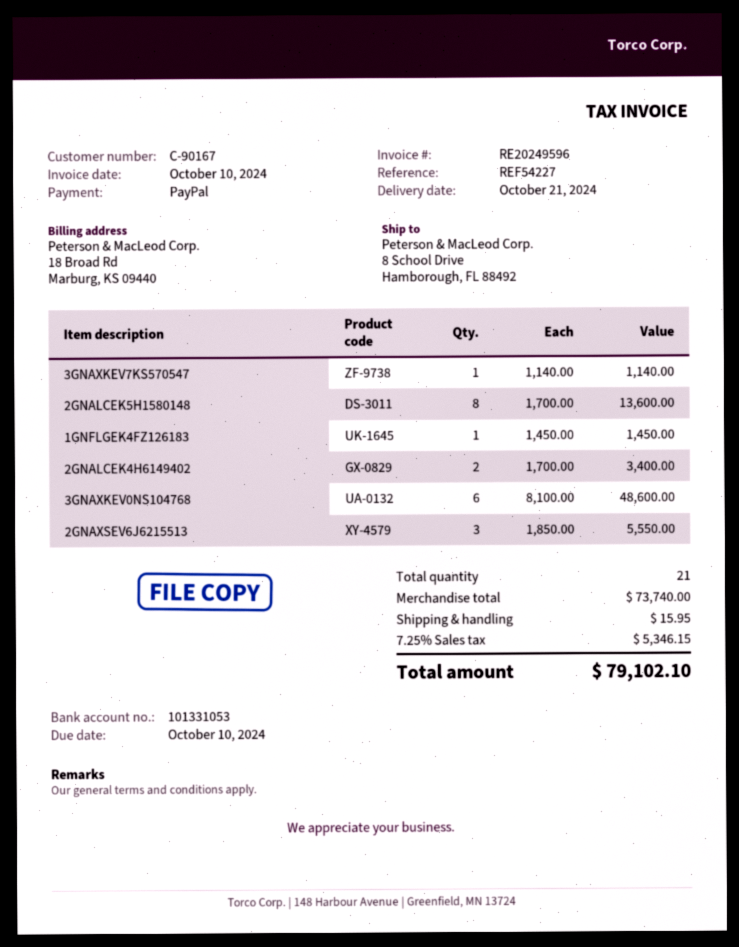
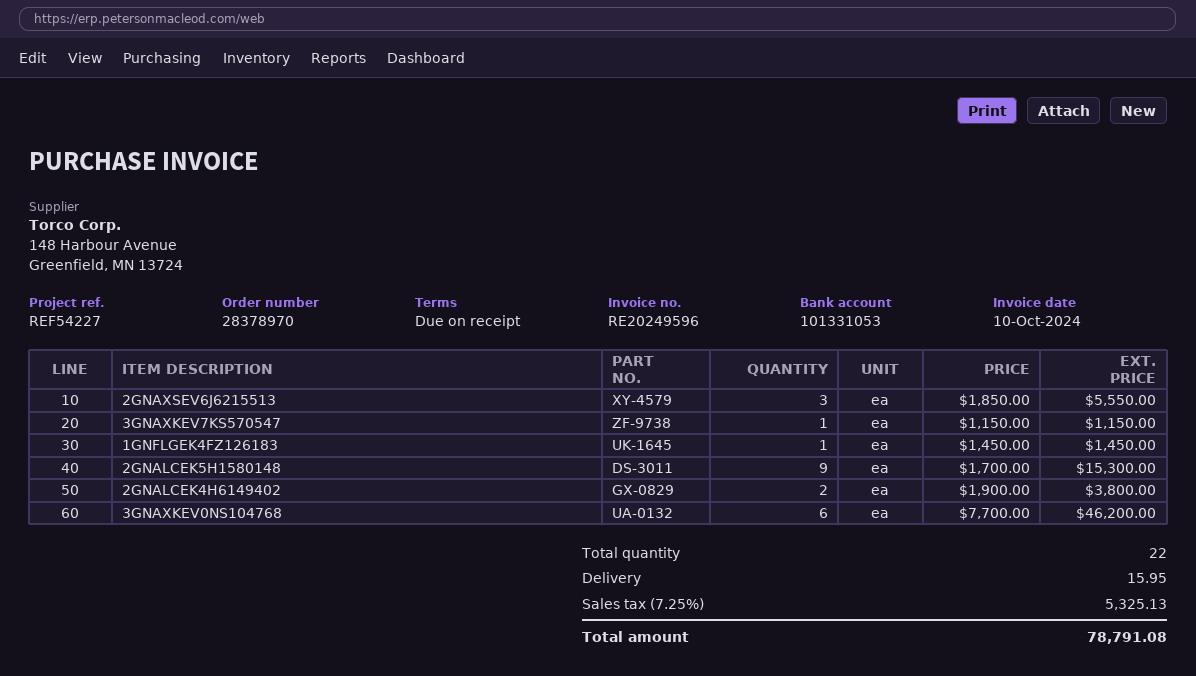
3GNAXKEV7KS570547: 1 x 1140.00 = 1140.00 -> 1 x 1150.00 = 1150.00
2GNALCEK5H1580148: 8 x 1700.00 = 13600.00 -> 9 x 1700.00 = 15300.00
2GNALCEK4H6149402: 2 x 1700.00 = 3400.00 -> 2 x 1900.00 = 3800.00
3GNAXKEV0NS104768: 6 x 8100.00 = 48600.00 -> 6 x 7700.00 = 46200.00
total quantity: 21 -> 22
tax: 7.25% = 5346.15 -> 7.25% = 5325.13
total: 79102.10 -> 78791.08

